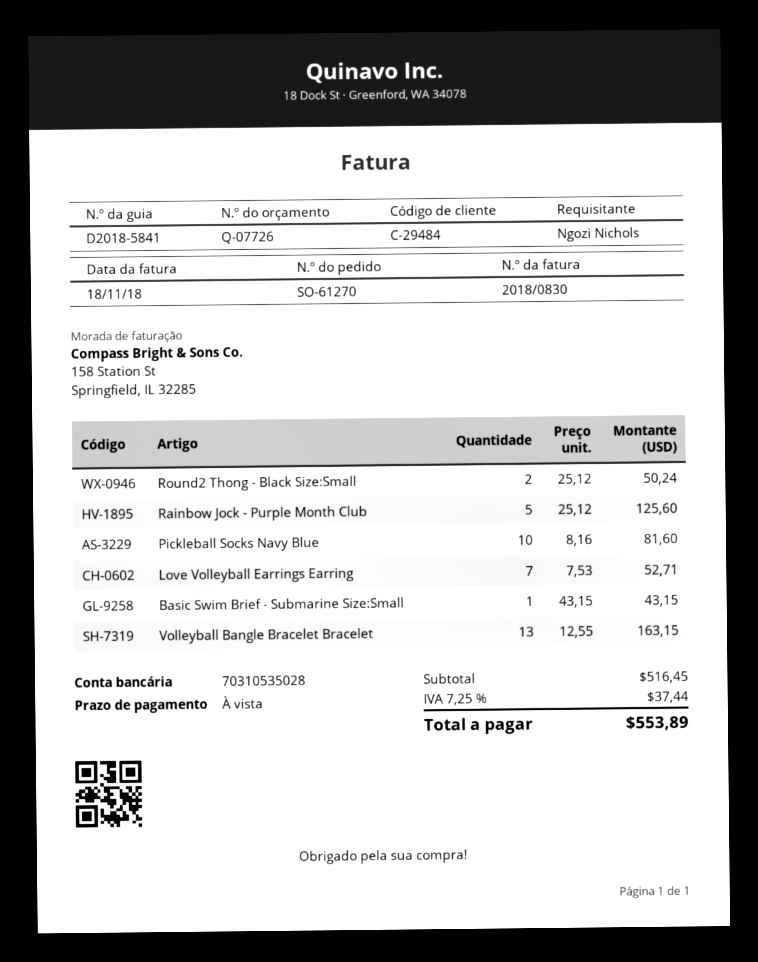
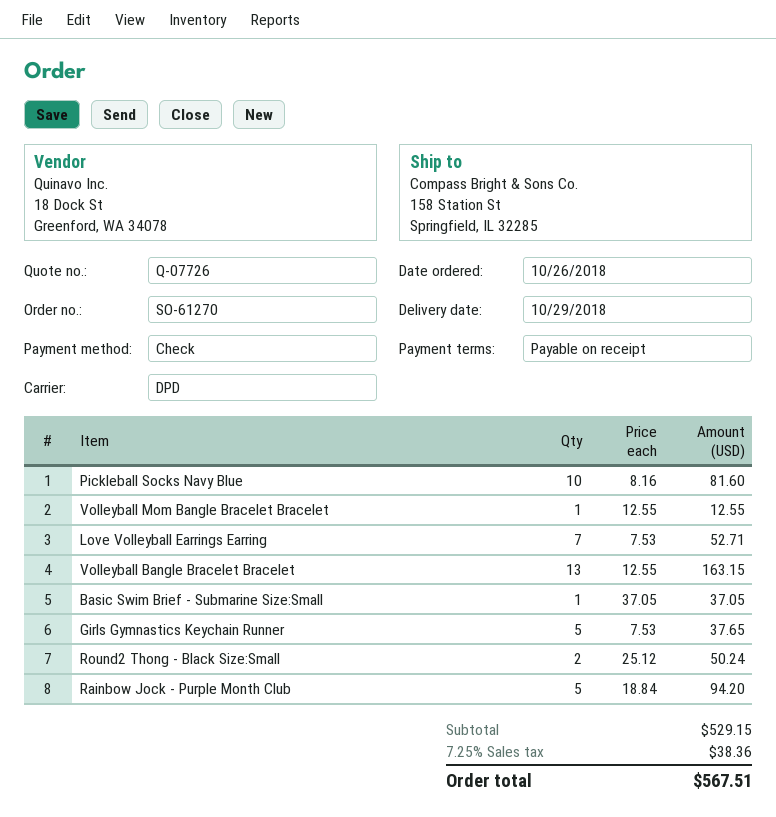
Rainbow Jock - Purple Month Club: 5 x 25.12 = 125.60 -> 5 x 18.84 = 94.20
Basic Swim Brief - Submarine Size:Small: 1 x 43.15 = 43.15 -> 1 x 37.05 = 37.05
Volleyball Mom Bangle Bracelet Bracelet: none -> 1 x 12.55 = 12.55
Girls Gymnastics Keychain Runner: none -> 5 x 7.53 = 37.65
subtotal: 516.45 -> 529.15
tax: 7.25% = 37.44 -> 7.25% = 38.36
total: 553.89 -> 567.51

